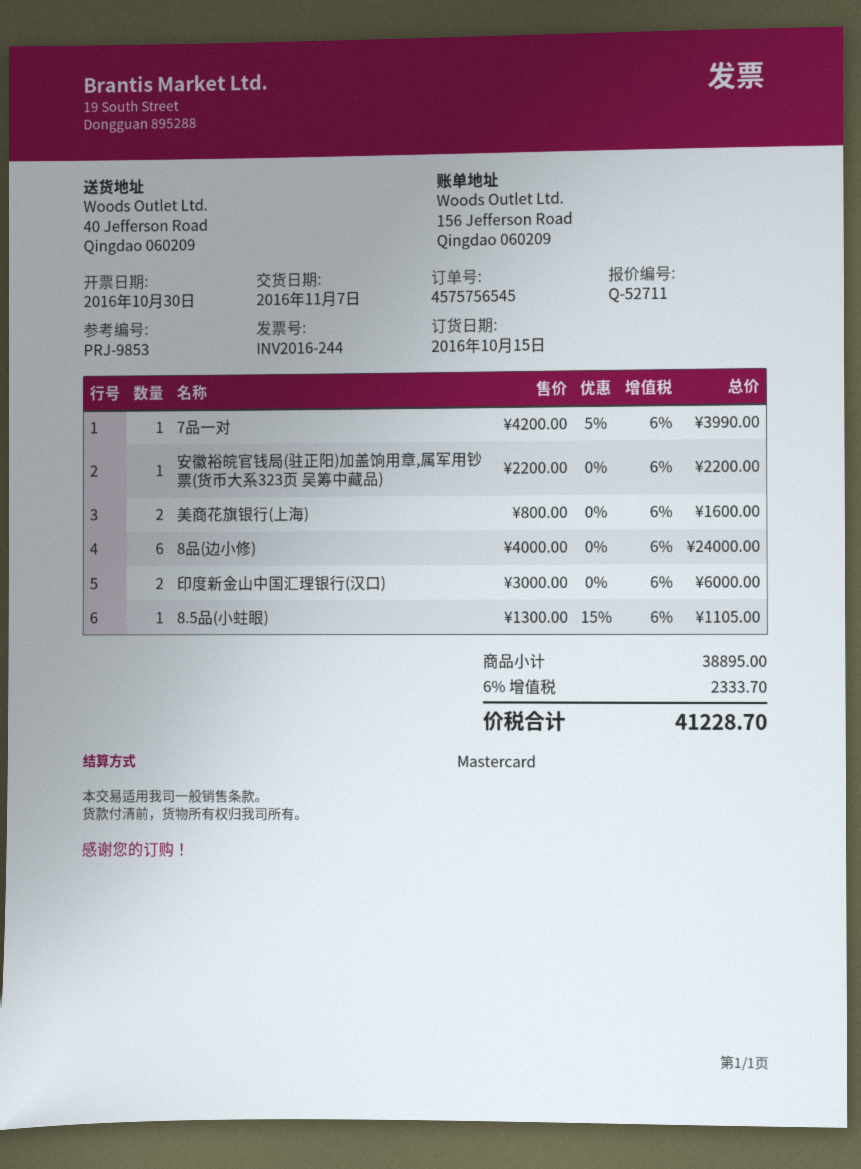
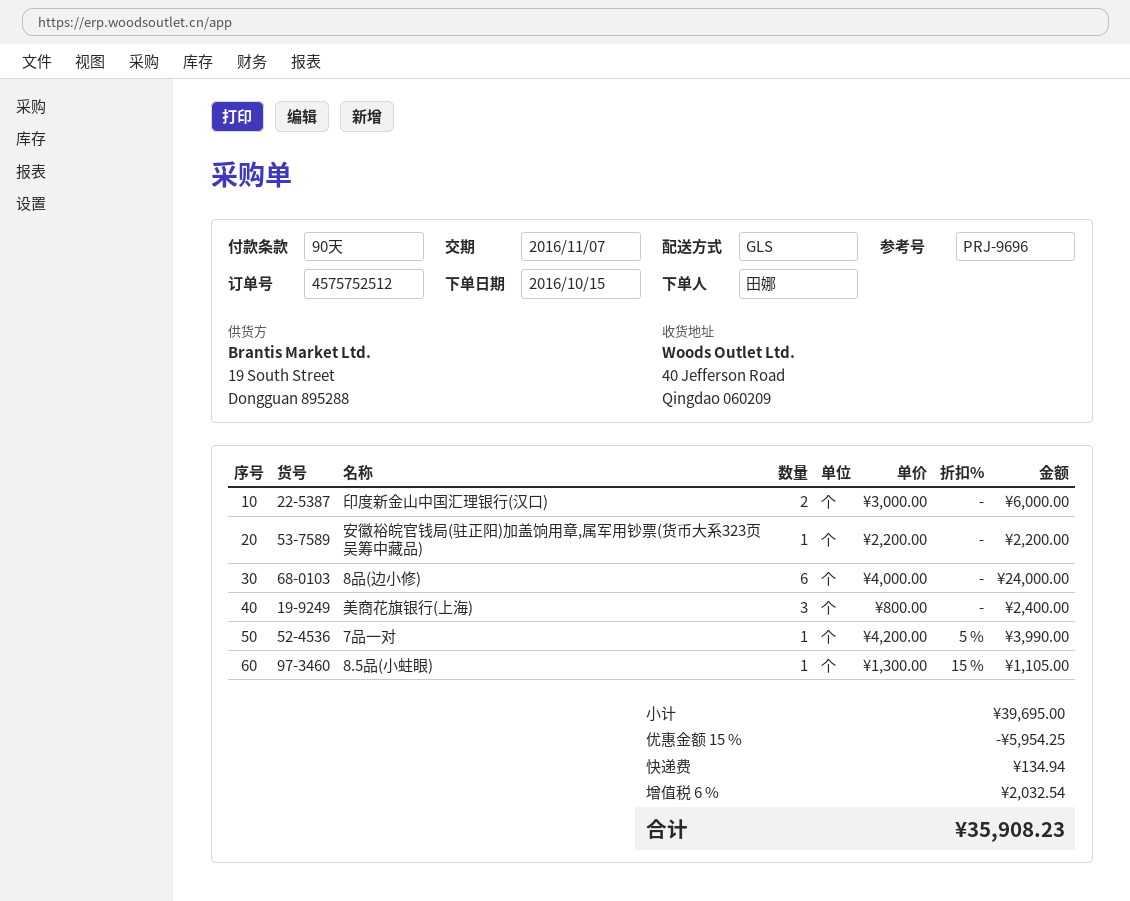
order number: 4575756545 -> 4575752512
reference: PRJ-9853 -> PRJ-9696
美商花旗银行(上海): 2 x 800.00 = 1600.00 -> 3 x 800.00 = 2400.00
subtotal: 38895.00 -> 39695.00
discount: none -> 15% = 5954.25
shipping: none -> 134.94
tax: 6% = 2333.70 -> 6% = 2032.54
total: 41228.70 -> 35908.23

